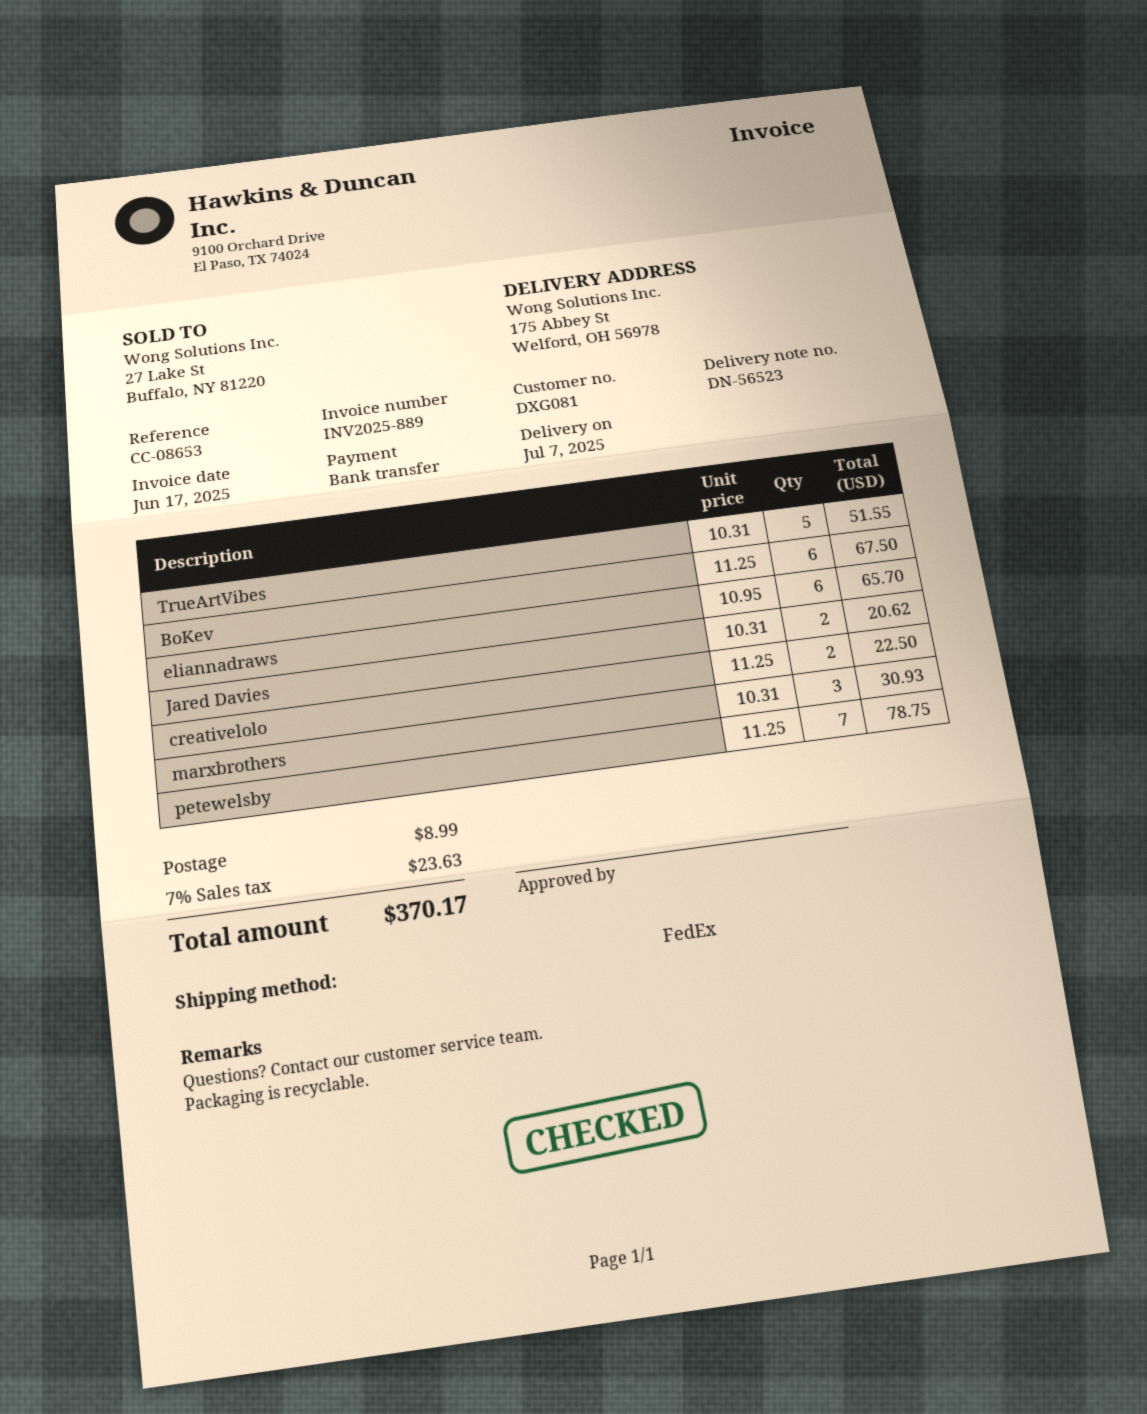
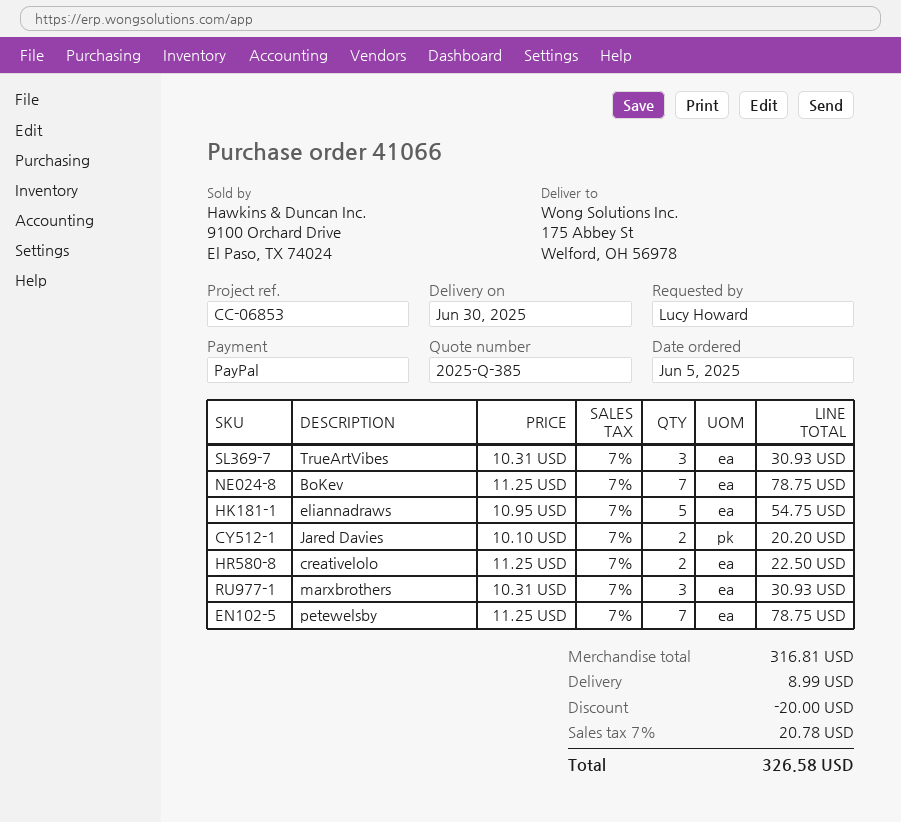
delivery date: 2025-07-07 -> 2025-06-30
reference: CC-08653 -> CC-06853
payment method: bank transfer -> PayPal
TrueArtVibes: 5 x 10.31 = 51.55 -> 3 x 10.31 = 30.93
BoKev: 6 x 11.25 = 67.50 -> 7 x 11.25 = 78.75
eliannadraws: 6 x 10.95 = 65.70 -> 5 x 10.95 = 54.75
Jared Davies: 2 x 10.31 = 20.62 -> 2 x 10.10 = 20.20
discount: none -> 20.00
tax: 7% = 23.63 -> 7% = 20.78
total: 370.17 -> 326.58

